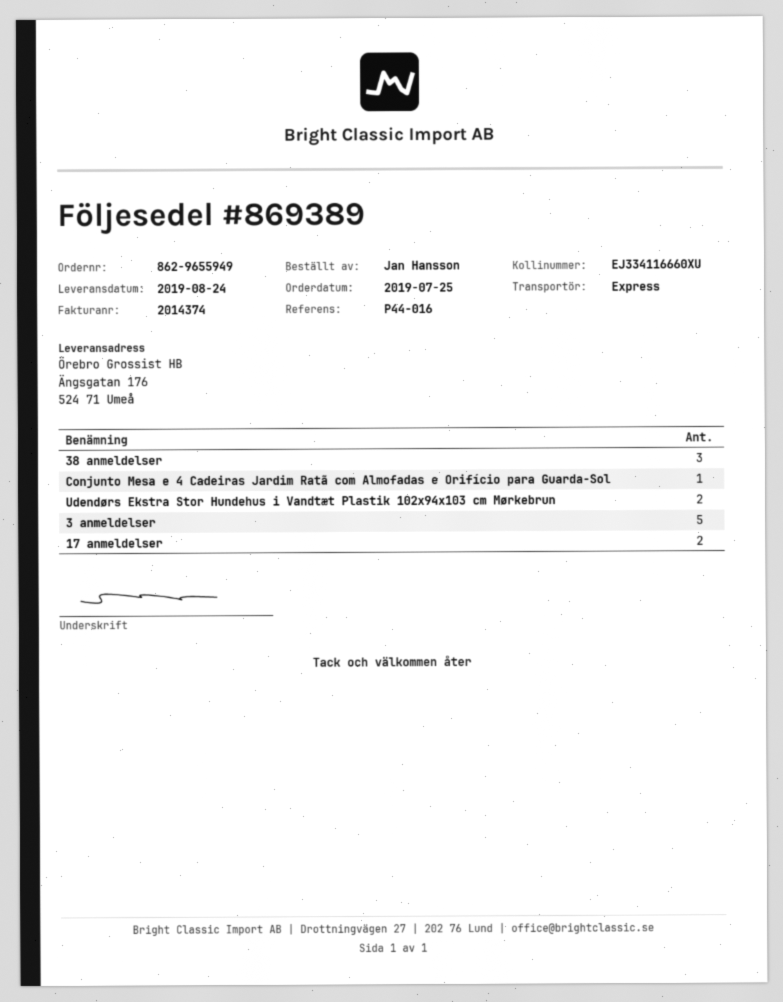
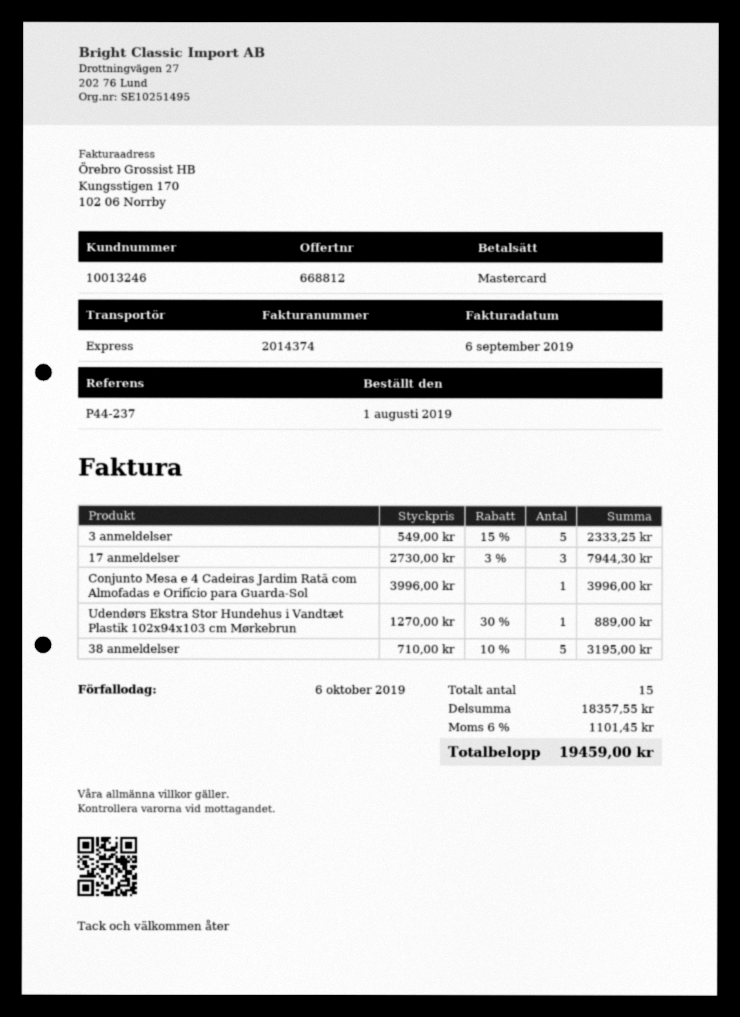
order date: 2019-07-25 -> 2019-08-01
reference: P44-016 -> P44-237
38 anmeldelser: 3 -> 5
Udendørs Ekstra Stor Hundehus i Vandtæt Plastik 102x94x103 cm Mørkebrun: 2 -> 1
17 anmeldelser: 2 -> 3

